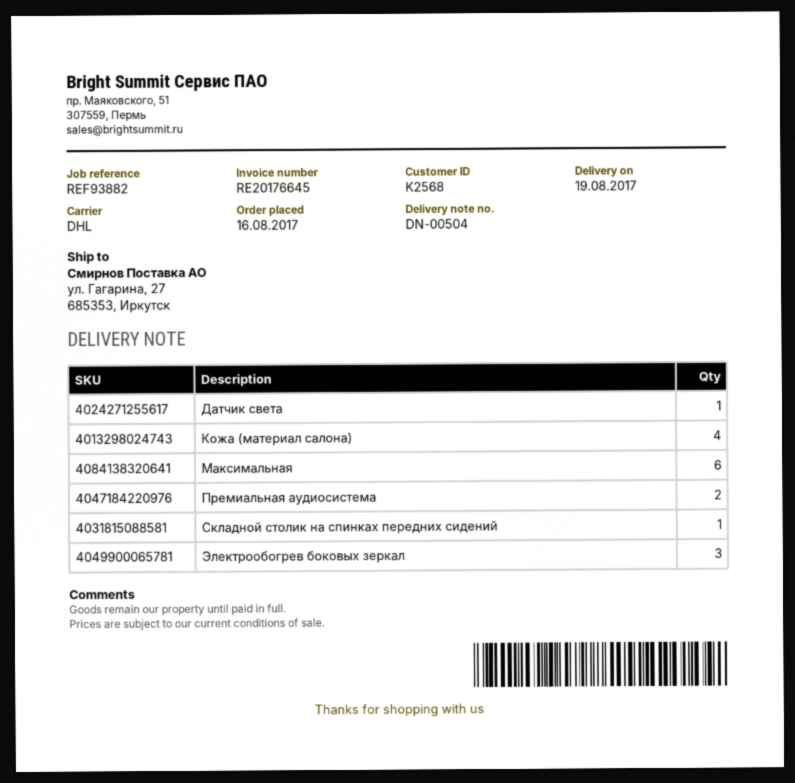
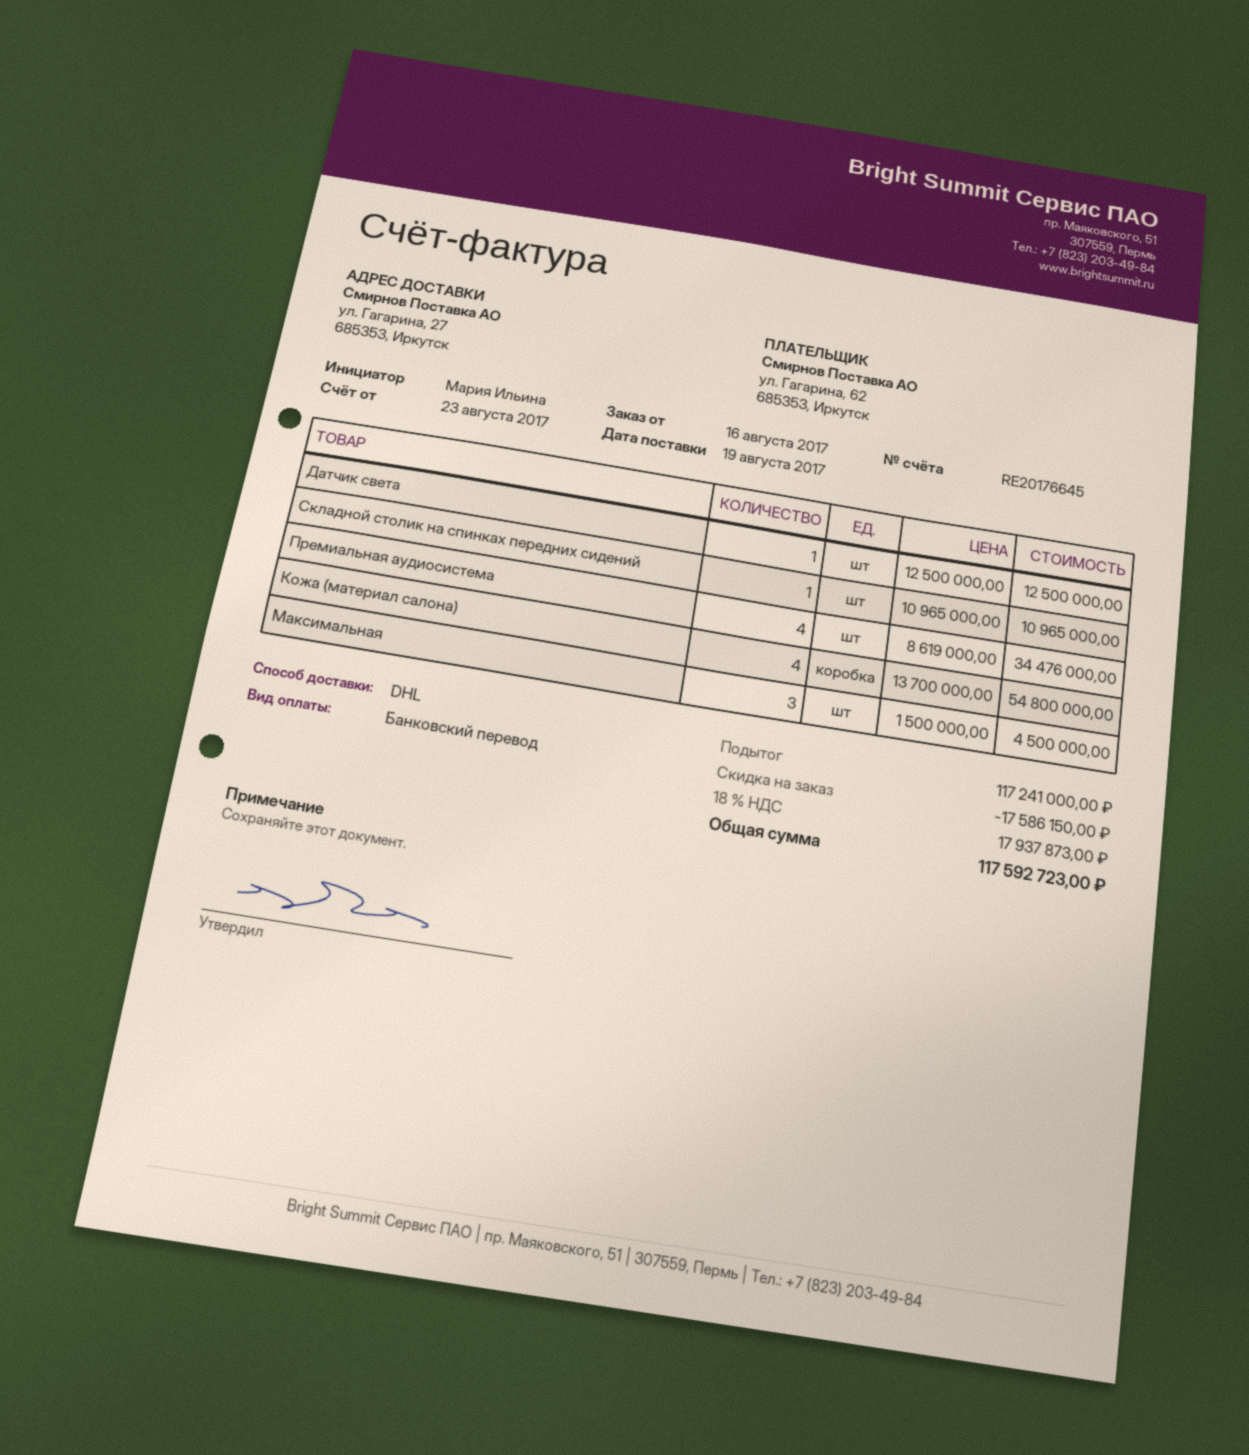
Максимальная: 6 -> 3
Премиальная аудиосистема: 2 -> 4
Электрообогрев боковых зеркал: 3 -> none

